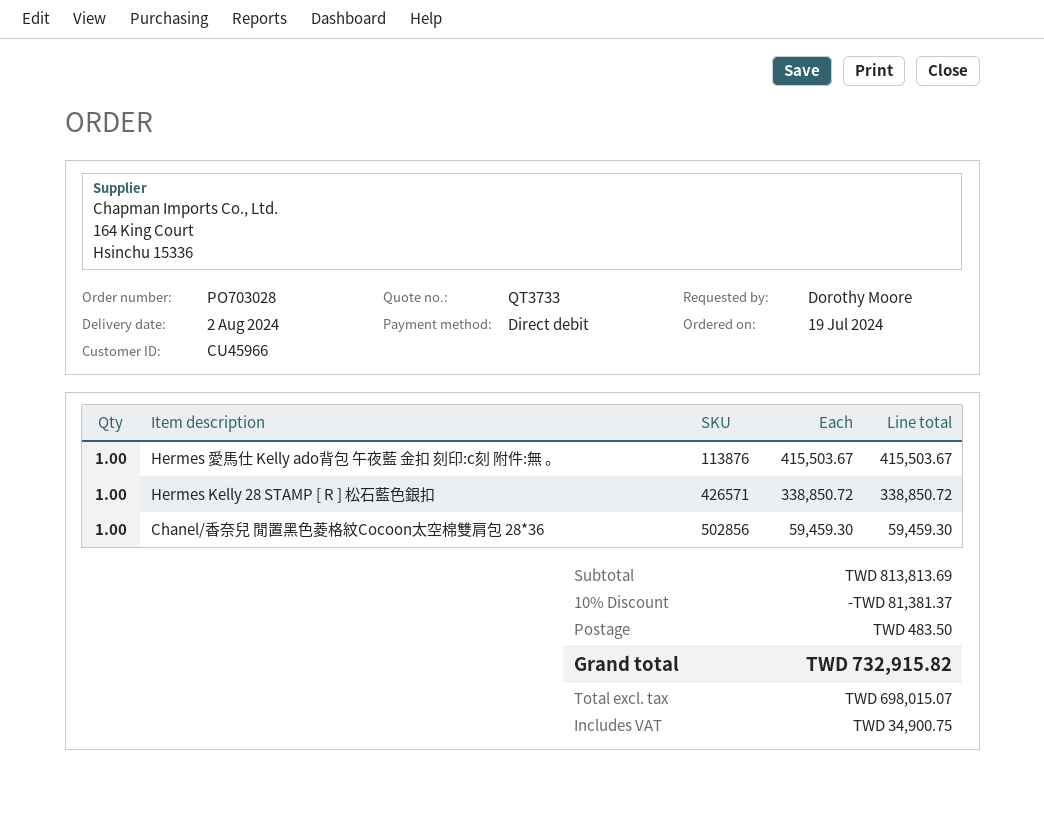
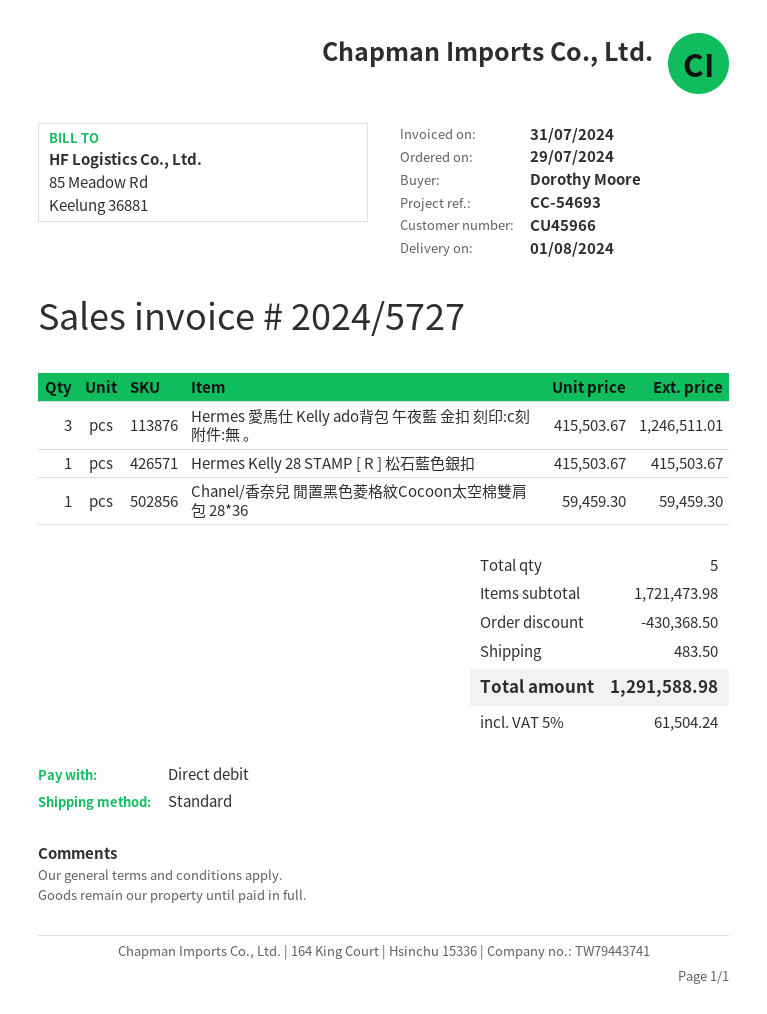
order date: 2024-07-19 -> 2024-07-29
delivery date: 2024-08-02 -> 2024-08-01
Hermes 愛馬仕 Kelly ado背包 午夜藍 金扣 刻印:c刻 附件:無 。: 1 x 415503.67 = 415503.67 -> 3 x 415503.67 = 1246511.01
Hermes Kelly 28 STAMP [ R ] 松石藍色銀扣: 1 x 338850.72 = 338850.72 -> 1 x 415503.67 = 415503.67
subtotal: 813813.69 -> 1721473.98
discount: 81381.37 -> 430368.50
tax: 34900.75 -> 61504.24
total: 732915.82 -> 1291588.98

